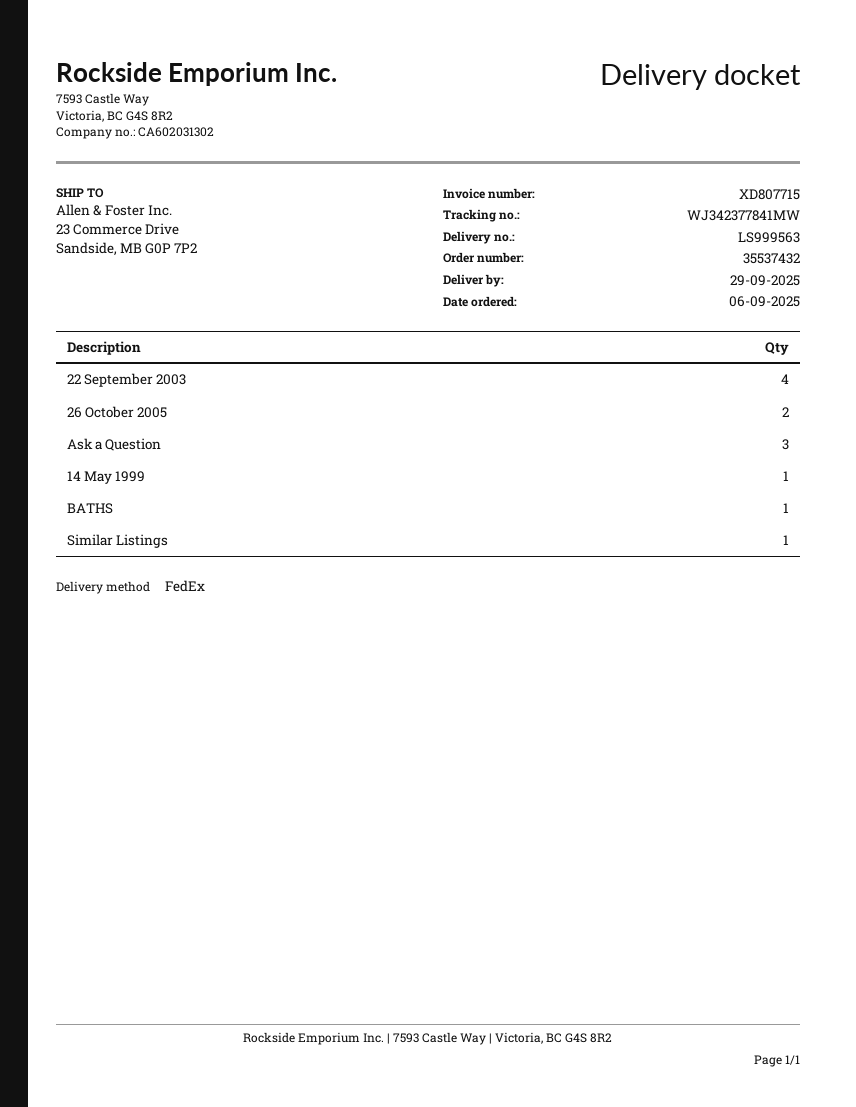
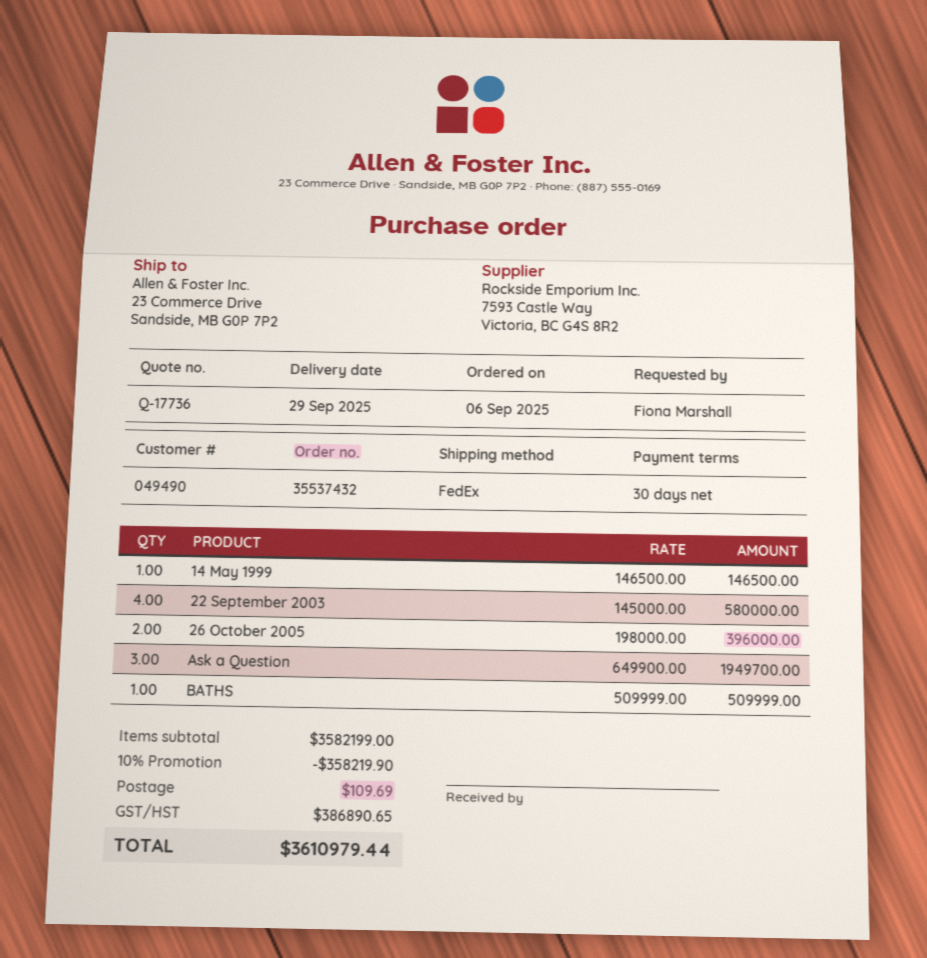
Similar Listings: 1 -> none

